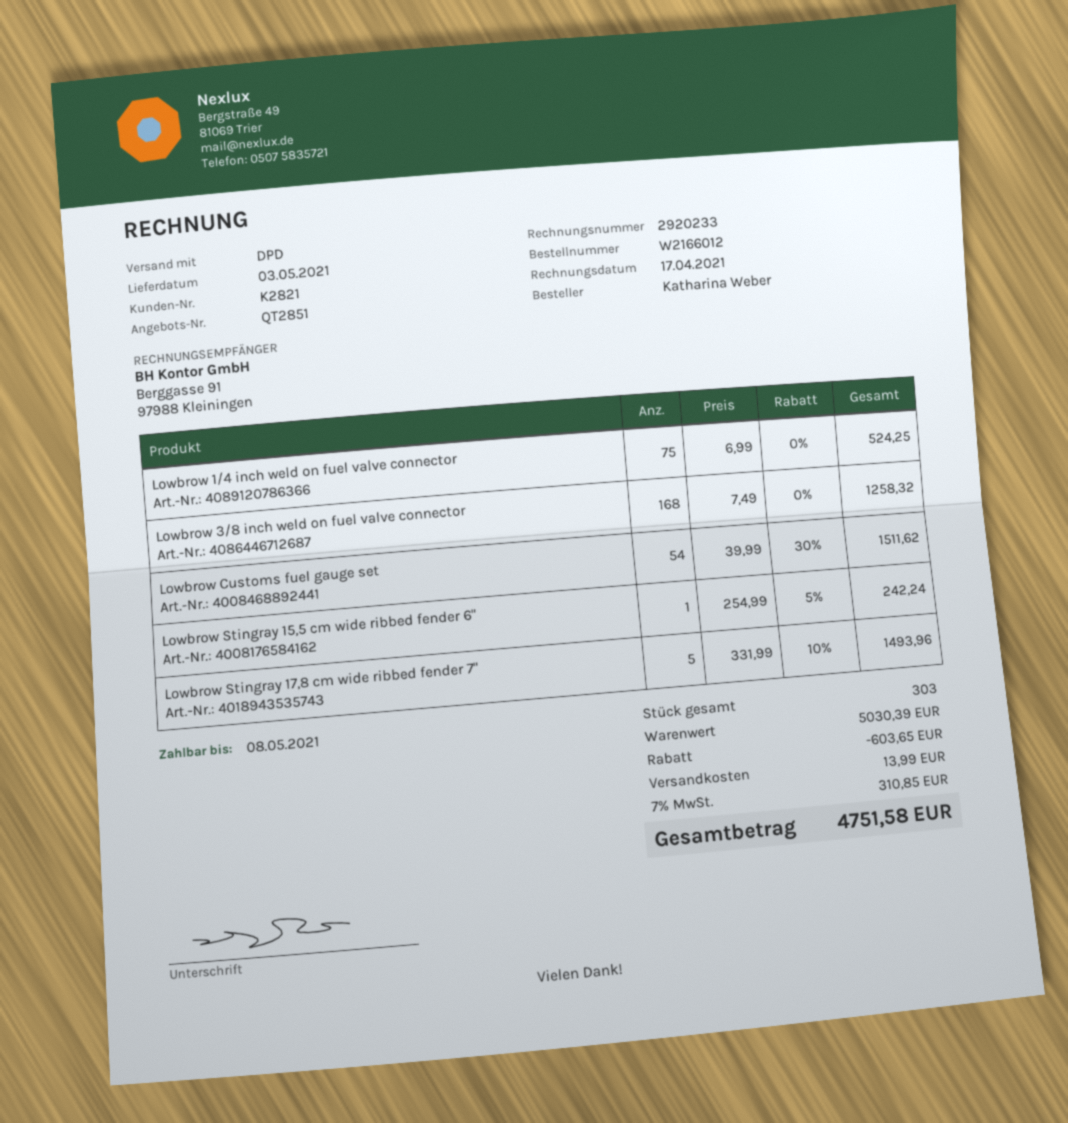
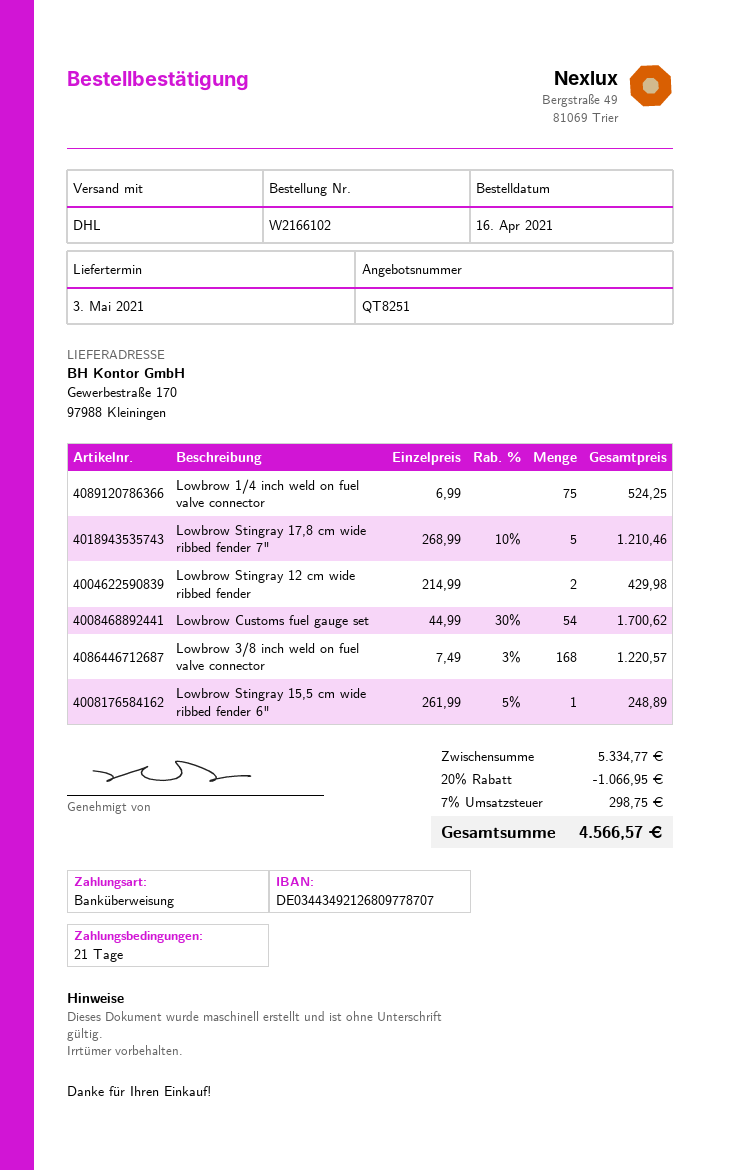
quote number: QT2851 -> QT8251
order number: W2166012 -> W2166102
shipping method: DPD -> DHL
Lowbrow 3/8 inch weld on fuel valve connector: 168 x 7.49 = 1258.32 -> 168 x 7.49 - 3% = 1220.57
Lowbrow Customs fuel gauge set: 54 x 39.99 - 30% = 1511.62 -> 54 x 44.99 - 30% = 1700.62
Lowbrow Stingray 15,5 cm wide ribbed fender 6": 1 x 254.99 - 5% = 242.24 -> 1 x 261.99 - 5% = 248.89
Lowbrow Stingray 17,8 cm wide ribbed fender 7": 5 x 331.99 - 10% = 1493.96 -> 5 x 268.99 - 10% = 1210.46
Lowbrow Stingray 12 cm wide ribbed fender: none -> 2 x 214.99 = 429.98
subtotal: 5030.39 -> 5334.77
discount: 603.65 -> 1066.95
shipping: 13.99 -> none
tax: 7% = 310.85 -> 7% = 298.75
total: 4751.58 -> 4566.57

